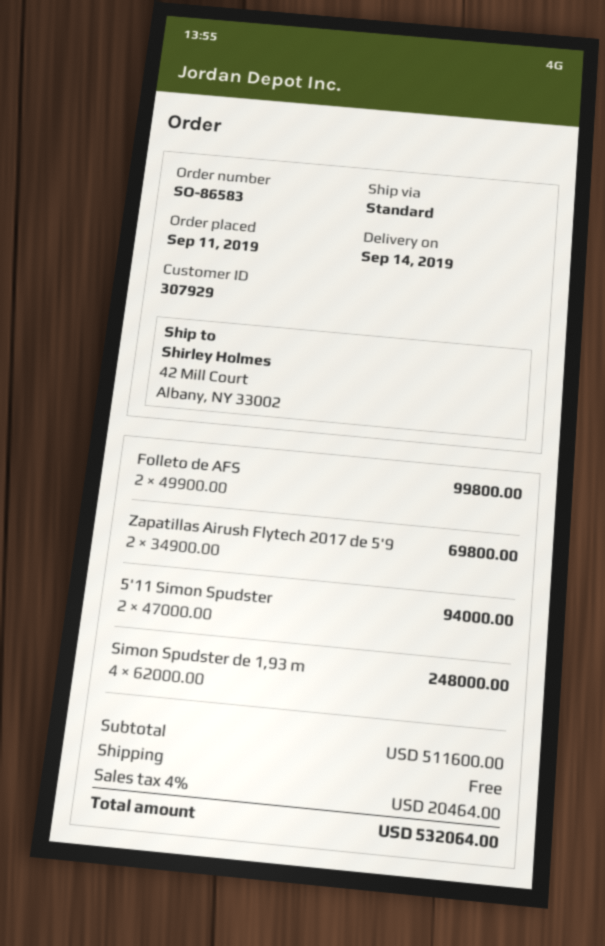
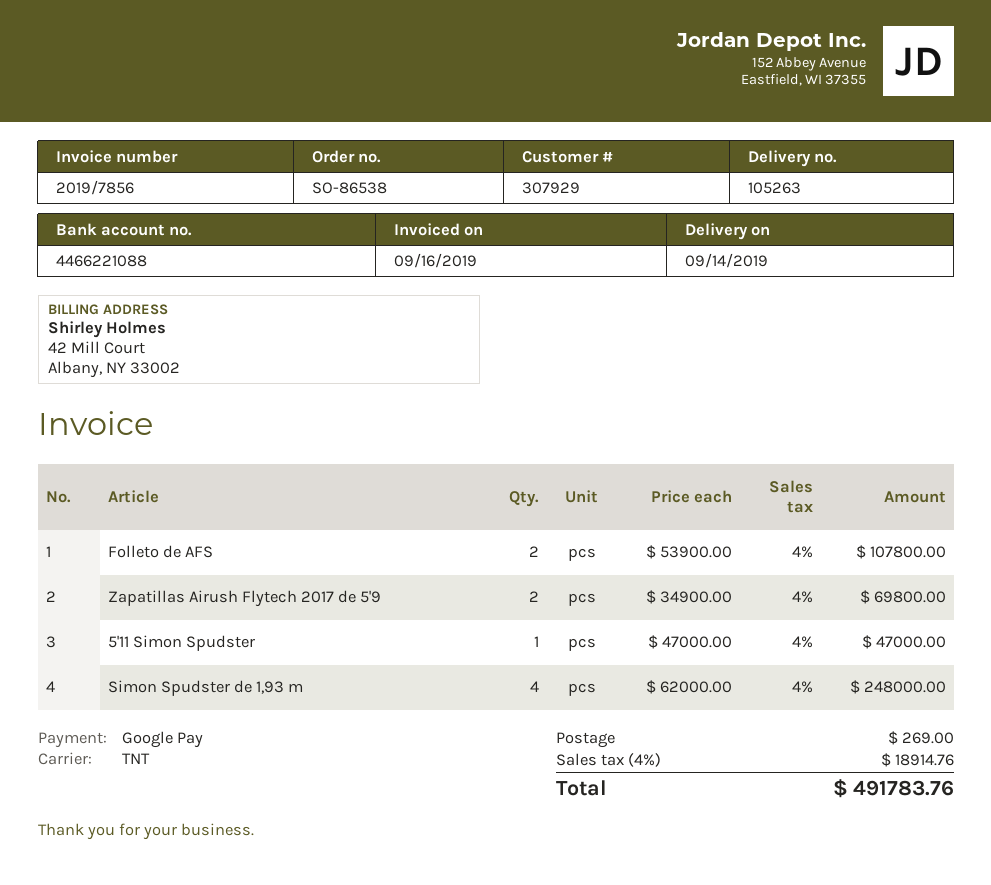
order number: SO-86583 -> SO-86538
shipping method: standard -> TNT
Folleto de AFS: 2 x 49900.00 = 99800.00 -> 2 x 53900.00 = 107800.00
5'11 Simon Spudster: 2 x 47000.00 = 94000.00 -> 1 x 47000.00 = 47000.00
shipping: 0.00 -> 269.00
tax: 4% = 20464.00 -> 4% = 18914.76
total: 532064.00 -> 491783.76

